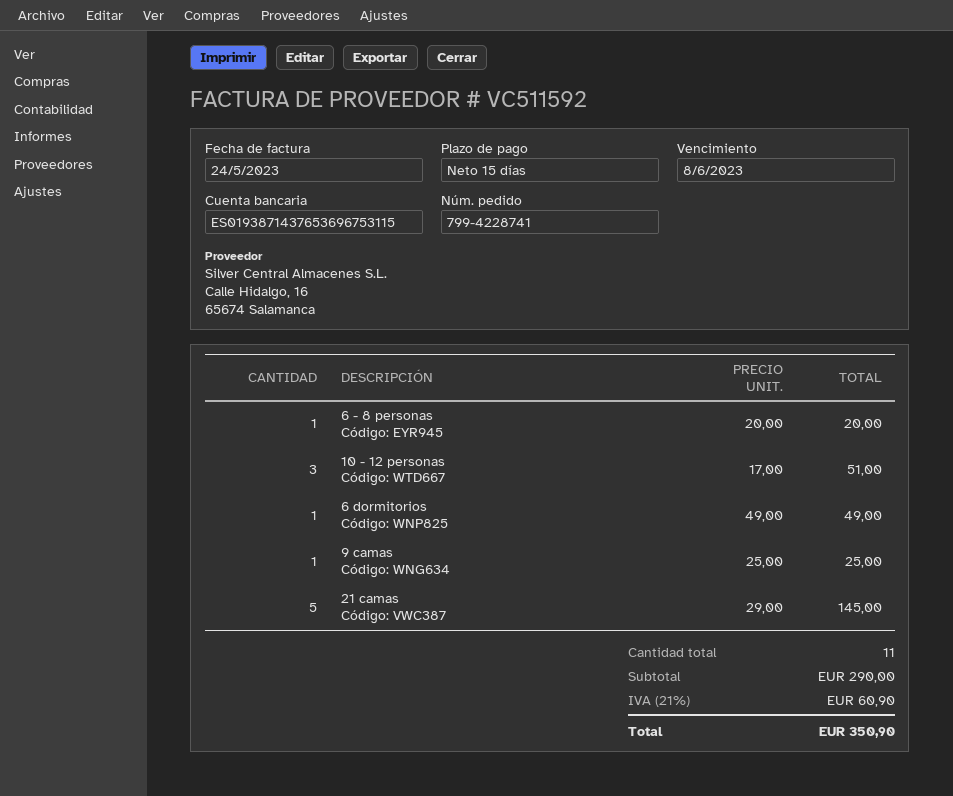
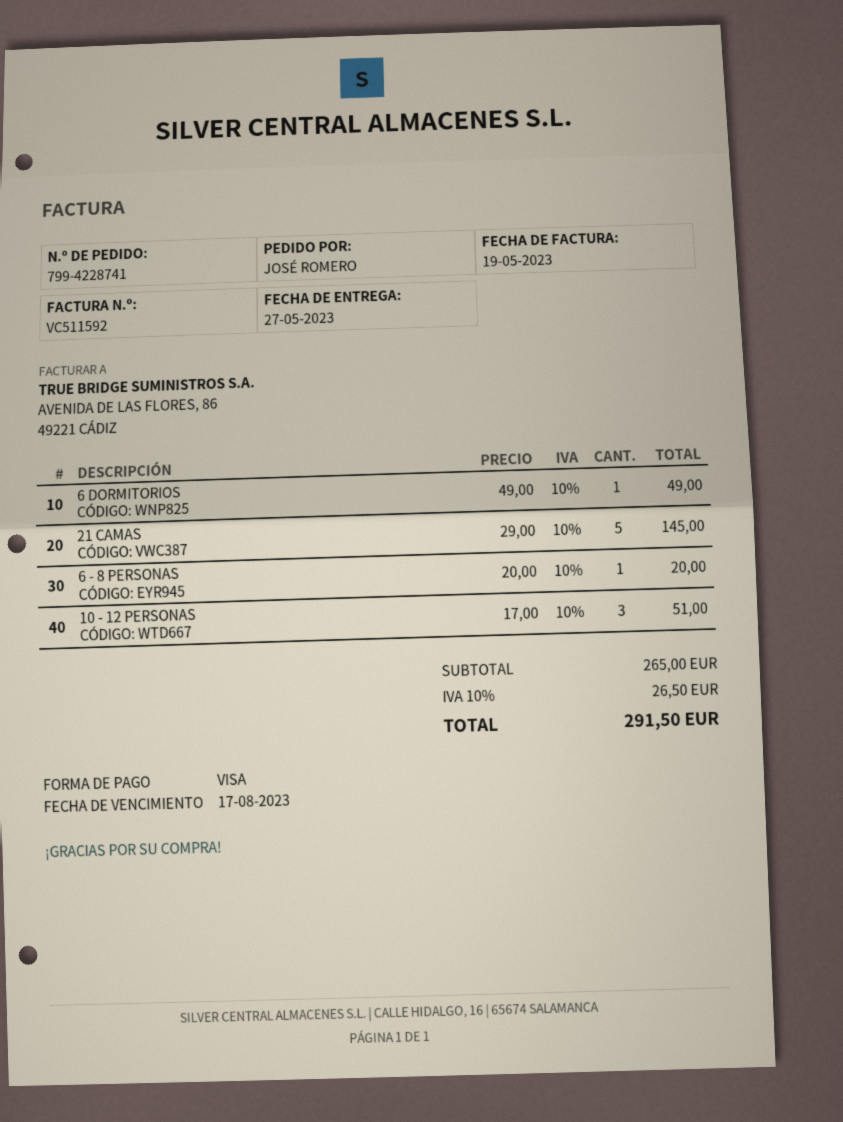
invoice date: 2023-05-24 -> 2023-05-19
due date: 2023-06-08 -> 2023-08-17
9 camas: 1 x 25.00 = 25.00 -> none
subtotal: 290.00 -> 265.00
tax: 21% = 60.90 -> 10% = 26.50
total: 350.90 -> 291.50

